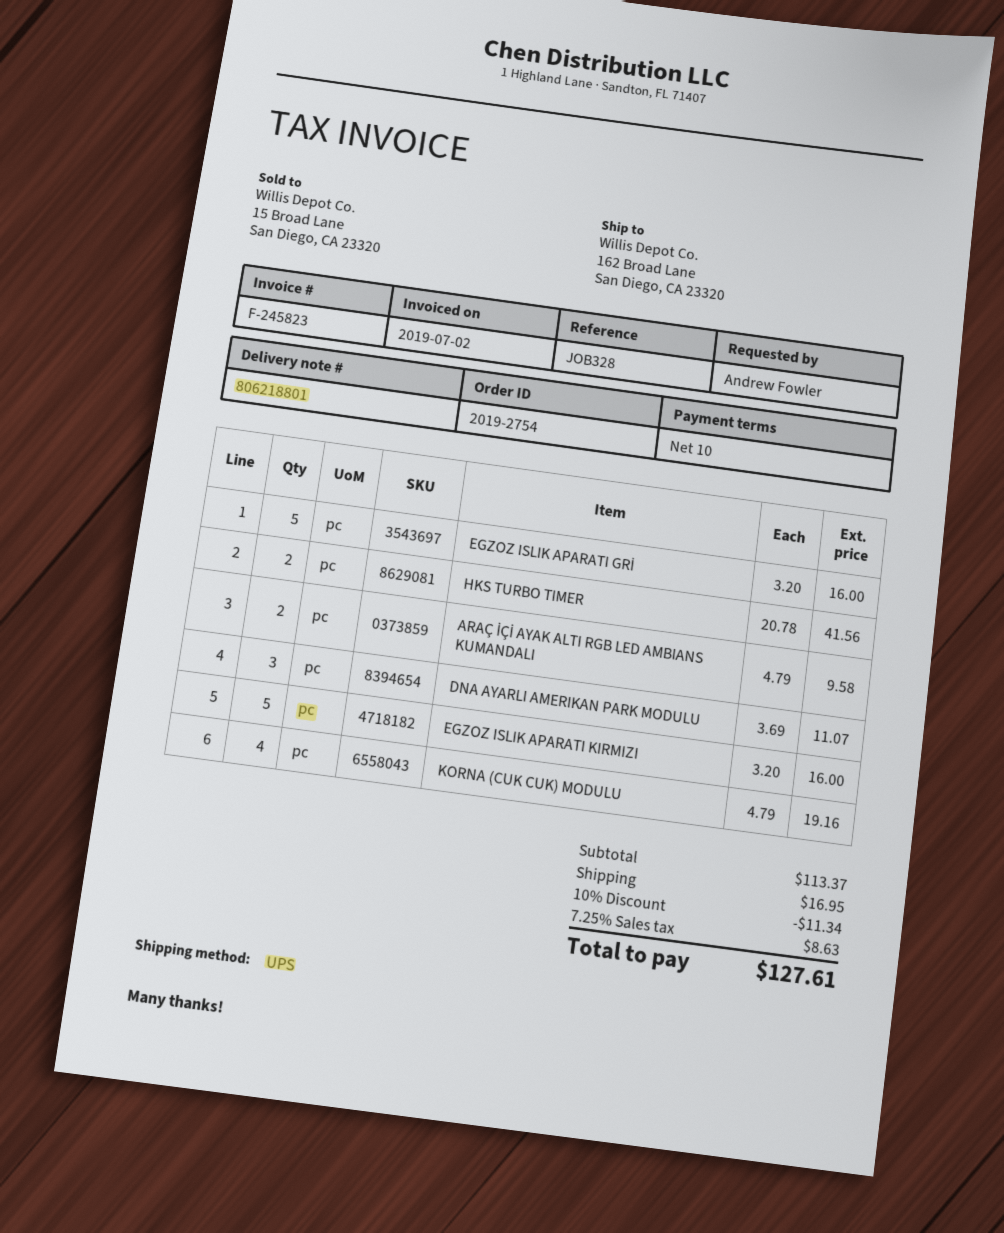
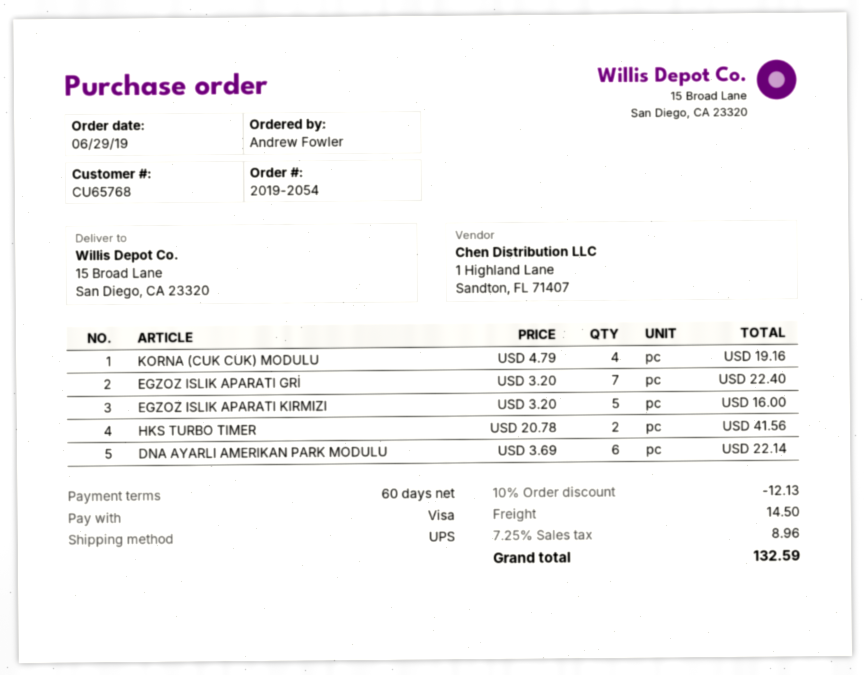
order number: 2019-2754 -> 2019-2054
payment terms: 10 days -> 60 days
ship to: 162 Broad Lane, San Diego, CA 23320 -> 15 Broad Lane, San Diego, CA 23320
EGZOZ ISLIK APARATI GRİ: 5 x 3.20 = 16.00 -> 7 x 3.20 = 22.40
ARAÇ İÇİ AYAK ALTI RGB LED AMBIANS KUMANDALI: 2 x 4.79 = 9.58 -> none
DNA AYARLI AMERIKAN PARK MODULU: 3 x 3.69 = 11.07 -> 6 x 3.69 = 22.14
discount: 10% = 11.34 -> 10% = 12.13
shipping: 16.95 -> 14.50
tax: 7.25% = 8.63 -> 7.25% = 8.96
total: 127.61 -> 132.59

